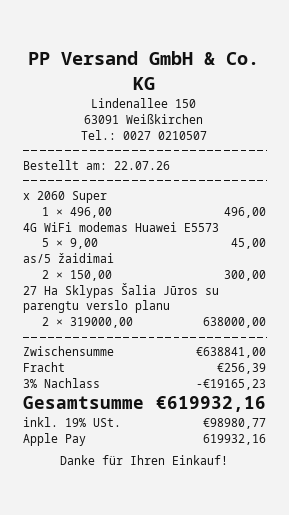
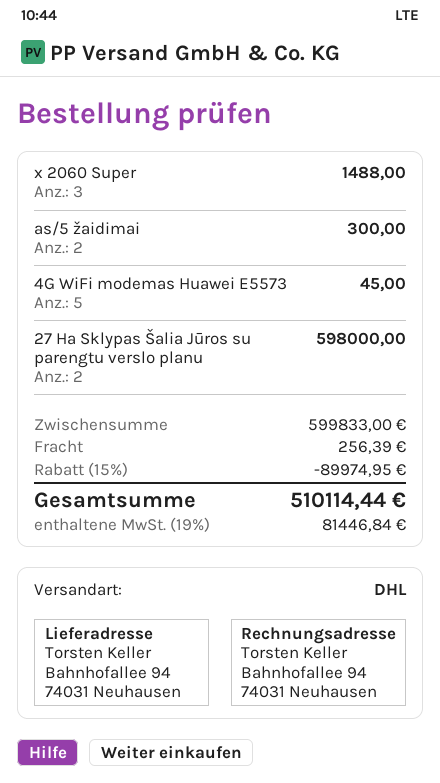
x 2060 Super: 1 for 496.00 -> 3 for 1488.00
27 Ha Sklypas Šalia Jūros su parengtu verslo planu: 2 for 638000.00 -> 2 for 598000.00
subtotal: 638841.00 -> 599833.00
discount: 3% = 19165.23 -> 15% = 89974.95
tax: 19% = 98980.77 -> 19% = 81446.84
total: 619932.16 -> 510114.44

